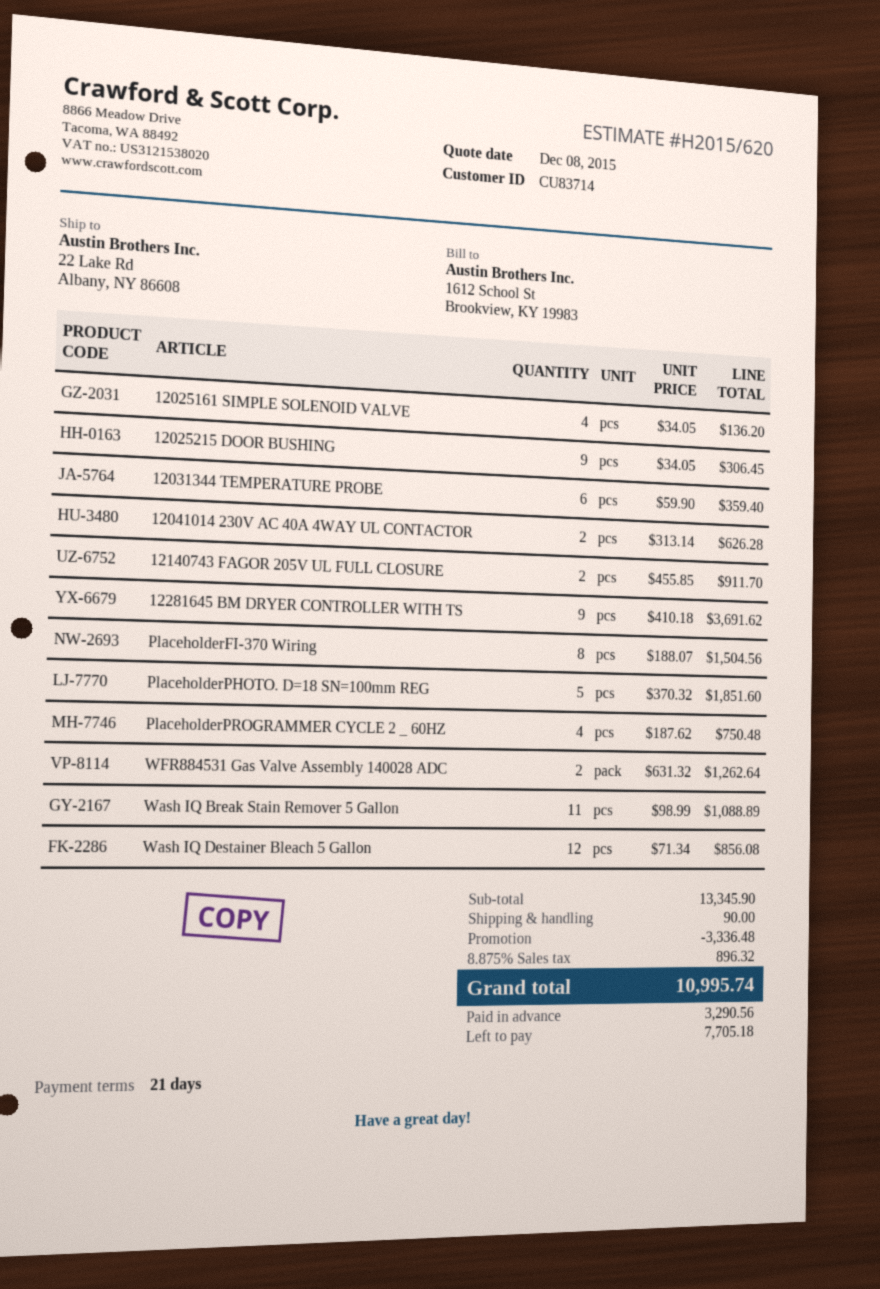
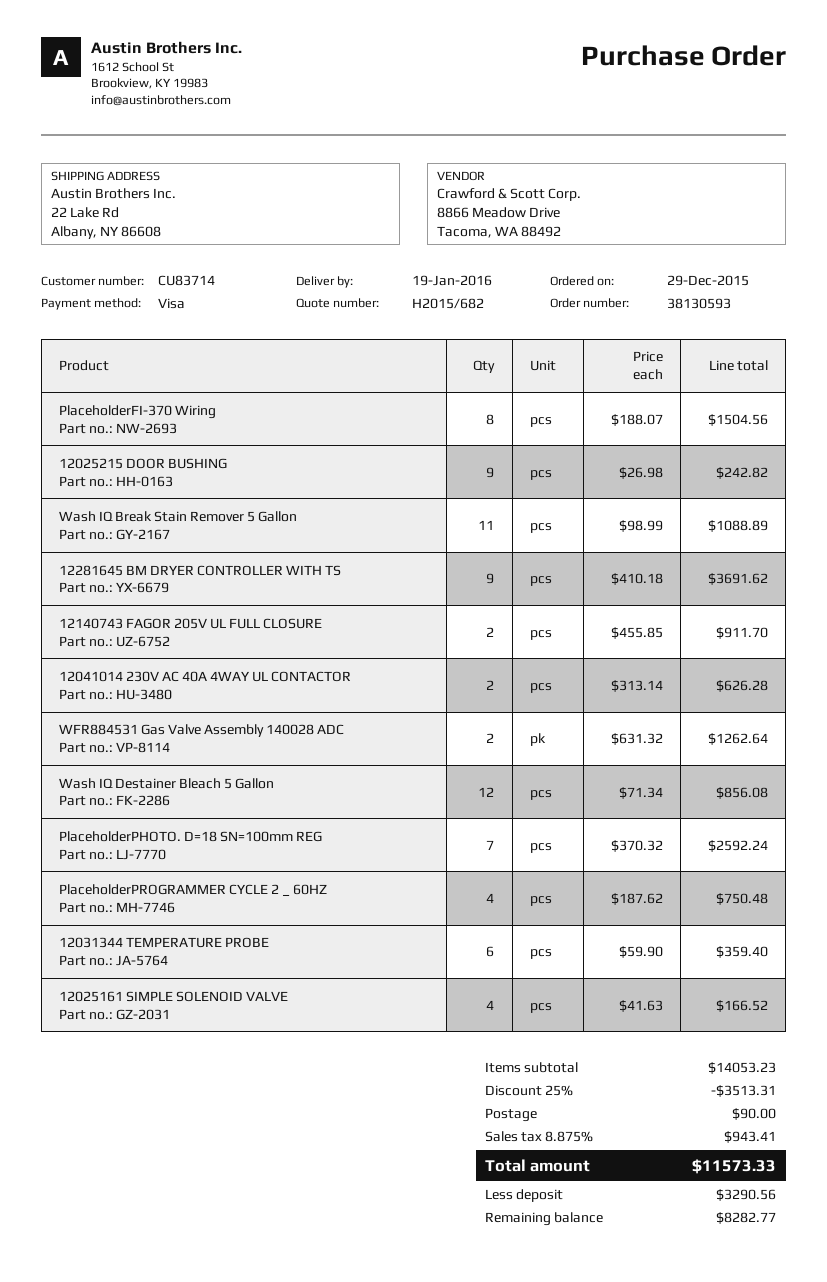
quote number: H2015/620 -> H2015/682
12025161 SIMPLE SOLENOID VALVE: 4 x 34.05 = 136.20 -> 4 x 41.63 = 166.52
12025215 DOOR BUSHING: 9 x 34.05 = 306.45 -> 9 x 26.98 = 242.82
PlaceholderPHOTO. D=18 SN=100mm REG: 5 x 370.32 = 1851.60 -> 7 x 370.32 = 2592.24
subtotal: 13345.90 -> 14053.23
discount: 3336.48 -> 3513.31
tax: 8.875% = 896.32 -> 8.875% = 943.41
total: 10995.74 -> 11573.33
balance: 7705.18 -> 8282.77

